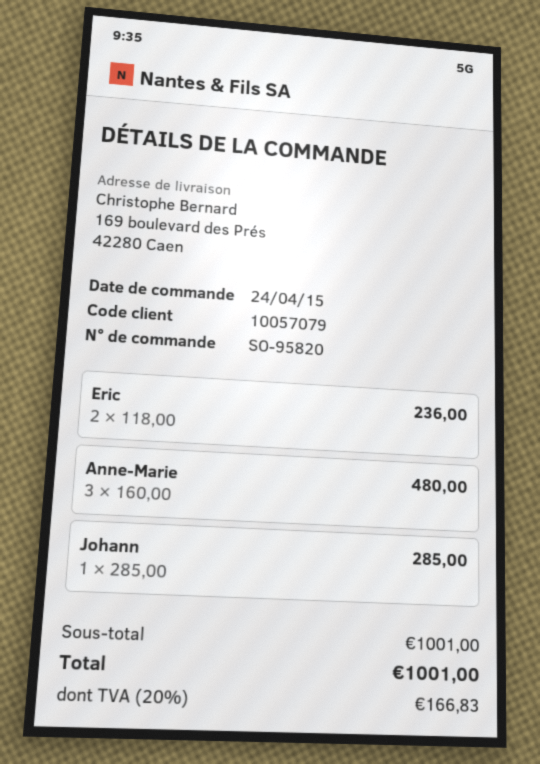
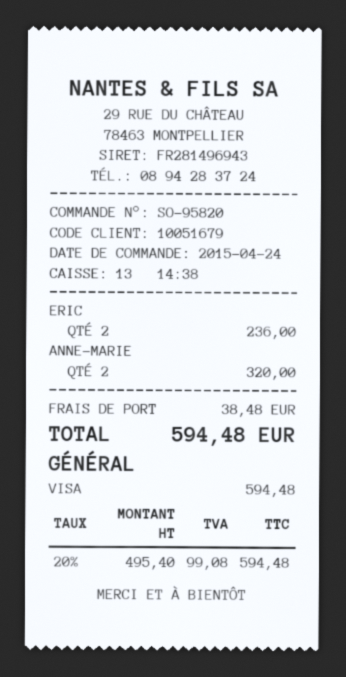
customer number: 10057079 -> 10051679
Anne-Marie: 3 for 480.00 -> 2 for 320.00
Johann: 1 for 285.00 -> none
shipping: none -> 38.48
tax: 20% = 166.83 -> 20% = 99.08
total: 1001.00 -> 594.48

